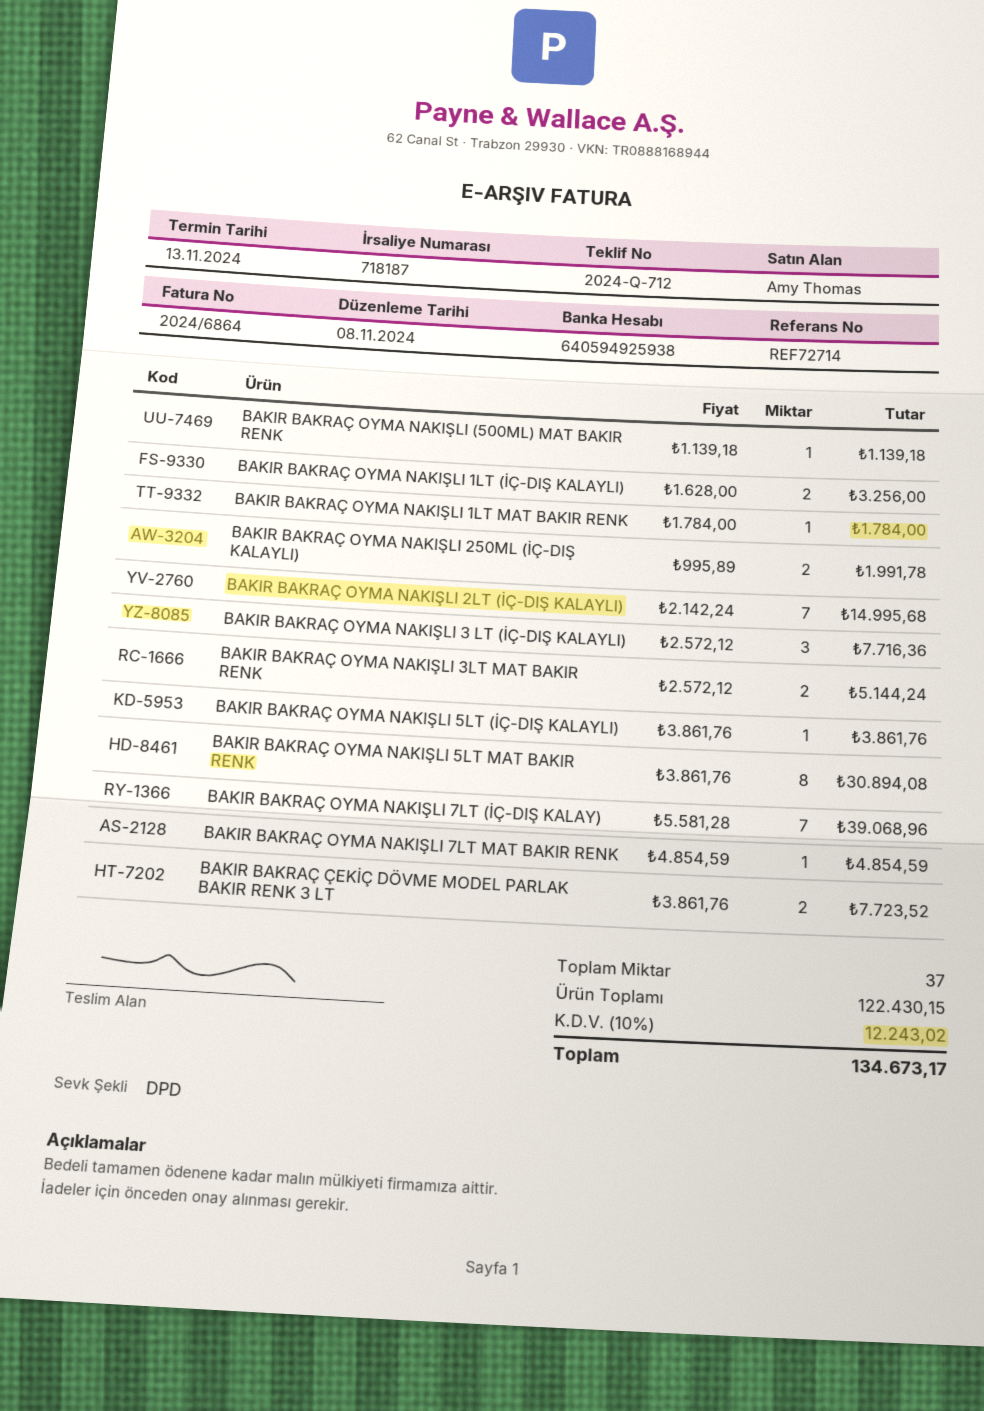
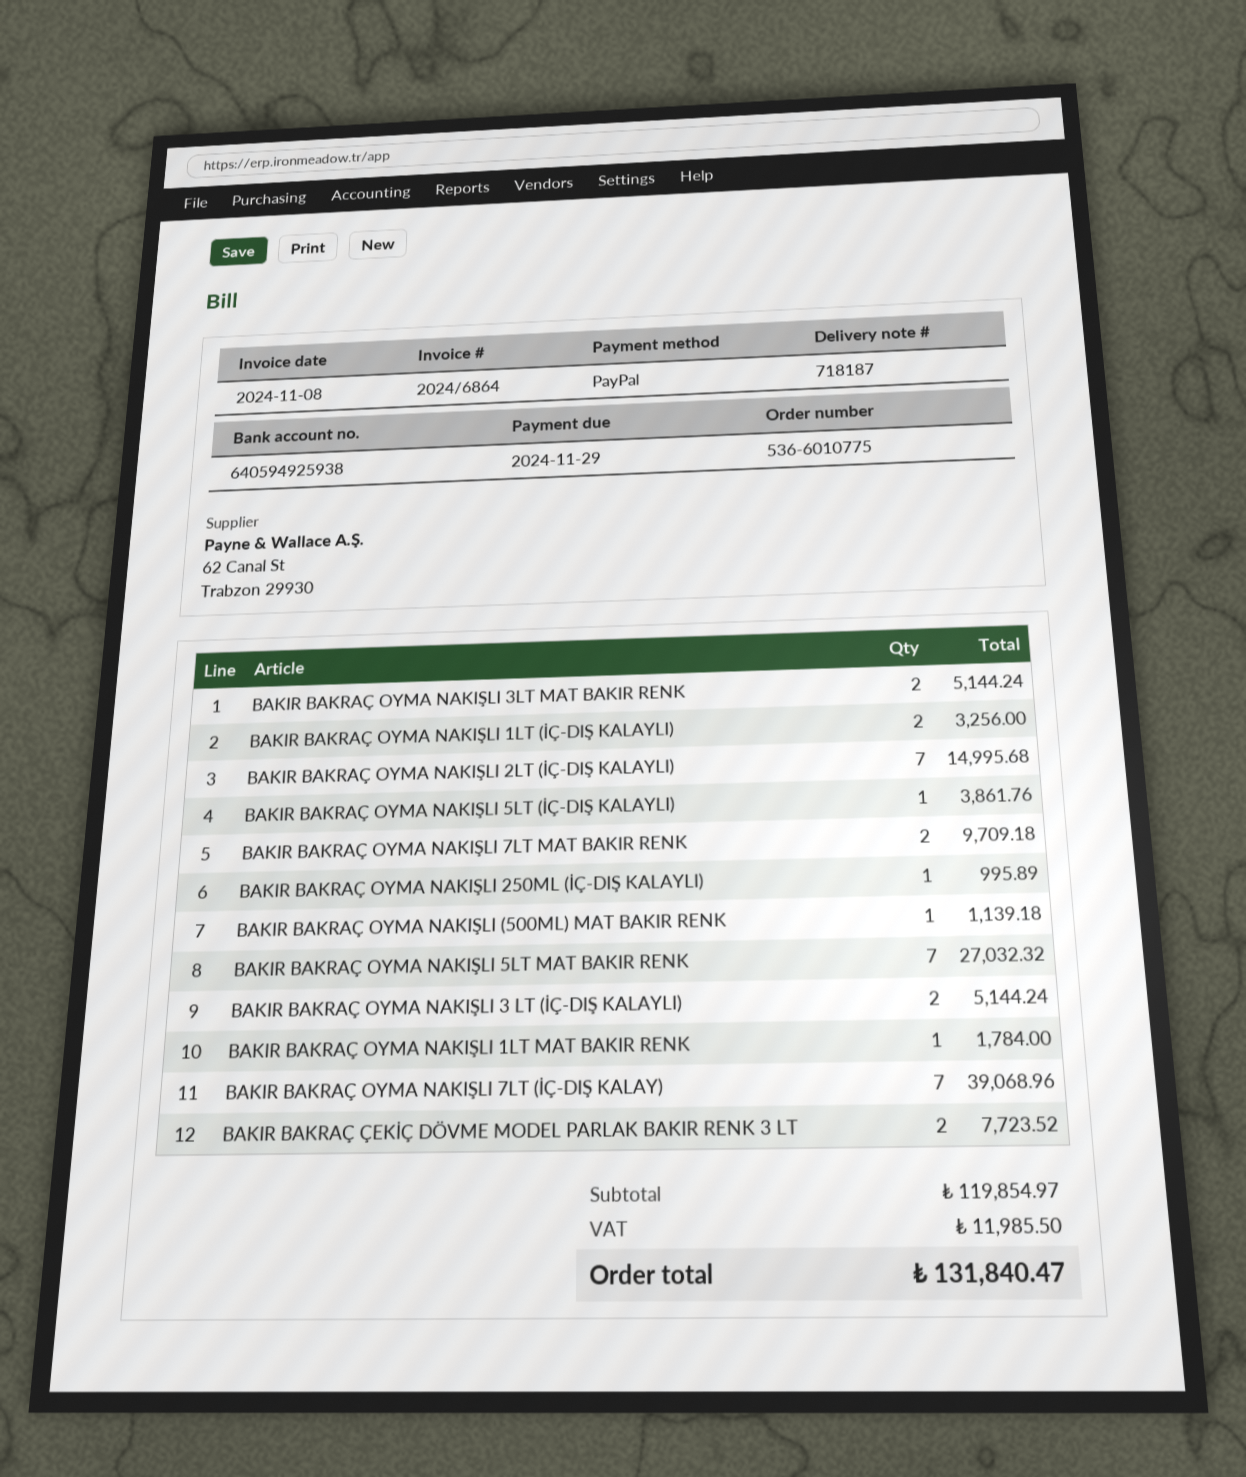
BAKIR BAKRAÇ OYMA NAKIŞLI 250ML (İÇ-DIŞ KALAYLI): 2 for 1991.78 -> 1 for 995.89
BAKIR BAKRAÇ OYMA NAKIŞLI 3 LT (İÇ-DIŞ KALAYLI): 3 for 7716.36 -> 2 for 5144.24
BAKIR BAKRAÇ OYMA NAKIŞLI 5LT MAT BAKIR RENK: 8 for 30894.08 -> 7 for 27032.32
BAKIR BAKRAÇ OYMA NAKIŞLI 7LT MAT BAKIR RENK: 1 for 4854.59 -> 2 for 9709.18
subtotal: 122430.15 -> 119854.97
tax: 12243.02 -> 11985.50
total: 134673.17 -> 131840.47

